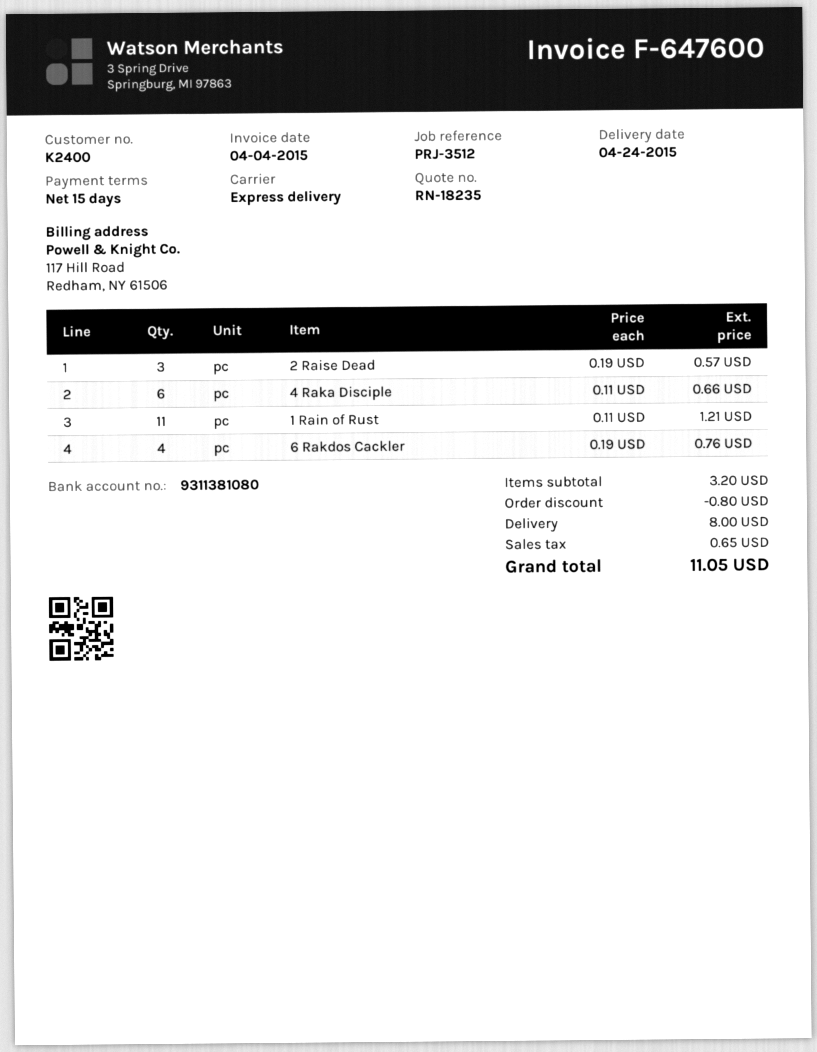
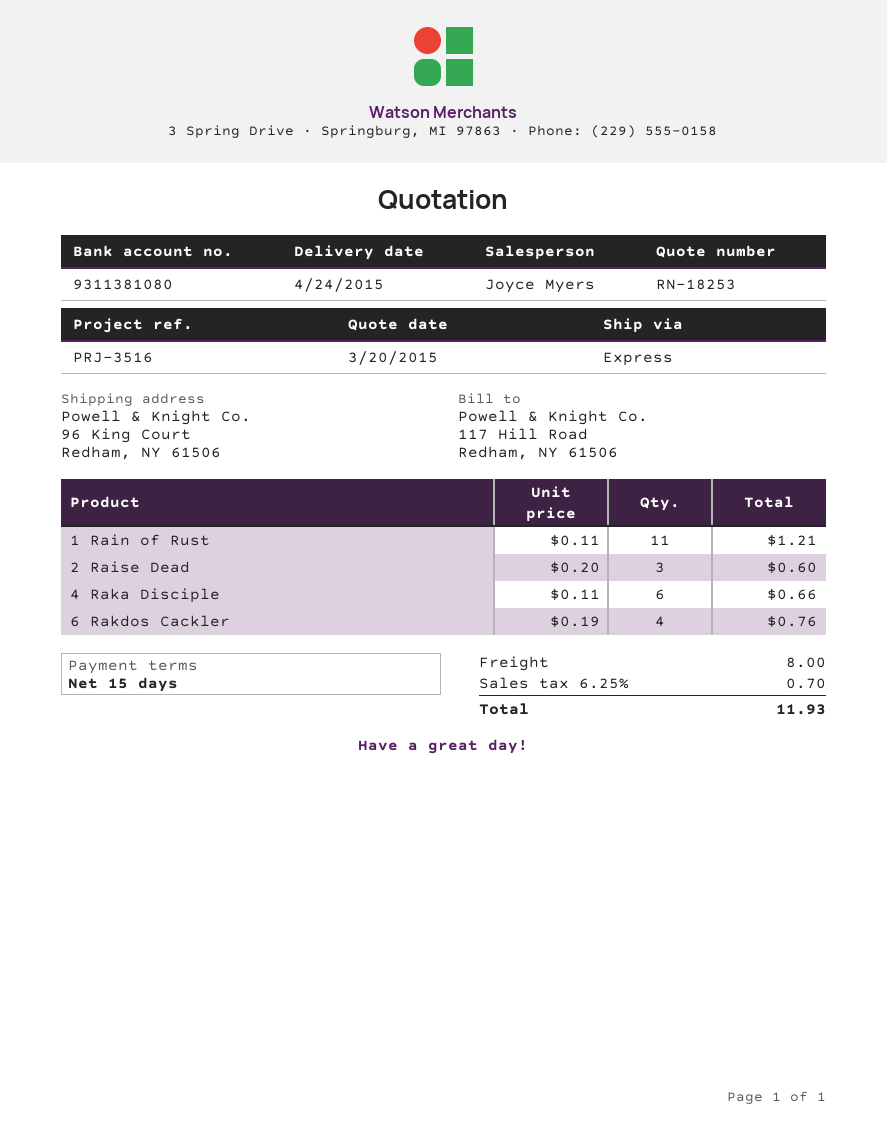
quote number: RN-18235 -> RN-18253
reference: PRJ-3512 -> PRJ-3516
2 Raise Dead: 3 x 0.19 = 0.57 -> 3 x 0.20 = 0.60
discount: 0.80 -> none
tax: 0.65 -> 0.70
total: 11.05 -> 11.93

